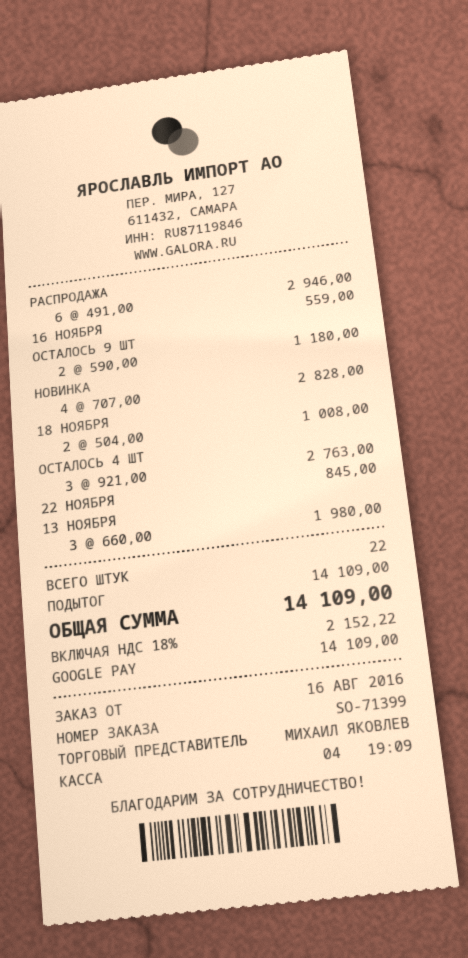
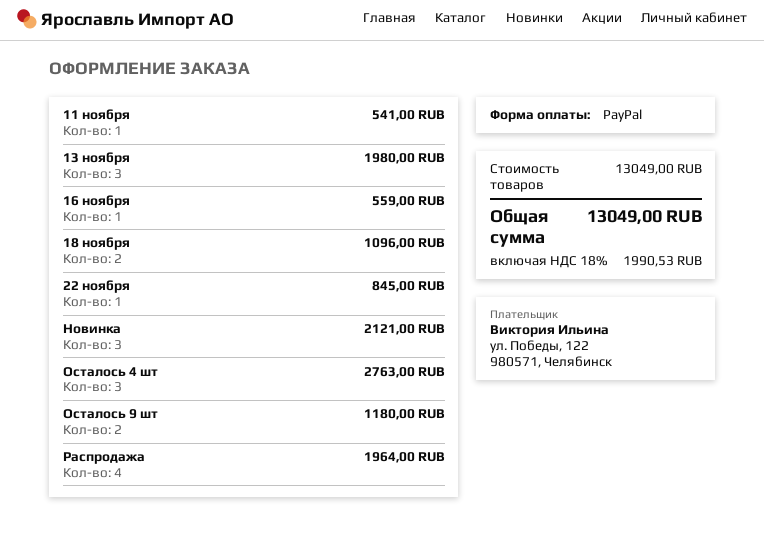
payment method: Google Pay -> PayPal
РАСПРОДАЖА: 6 for 2946.00 -> 4 for 1964.00
НОВИНКА: 4 for 2828.00 -> 3 for 2121.00
18 НОЯБРЯ: 2 for 1008.00 -> 2 for 1096.00
11 ноября: none -> 1 for 541.00
subtotal: 14109.00 -> 13049.00
tax: 18% = 2152.22 -> 18% = 1990.53
total: 14109.00 -> 13049.00

